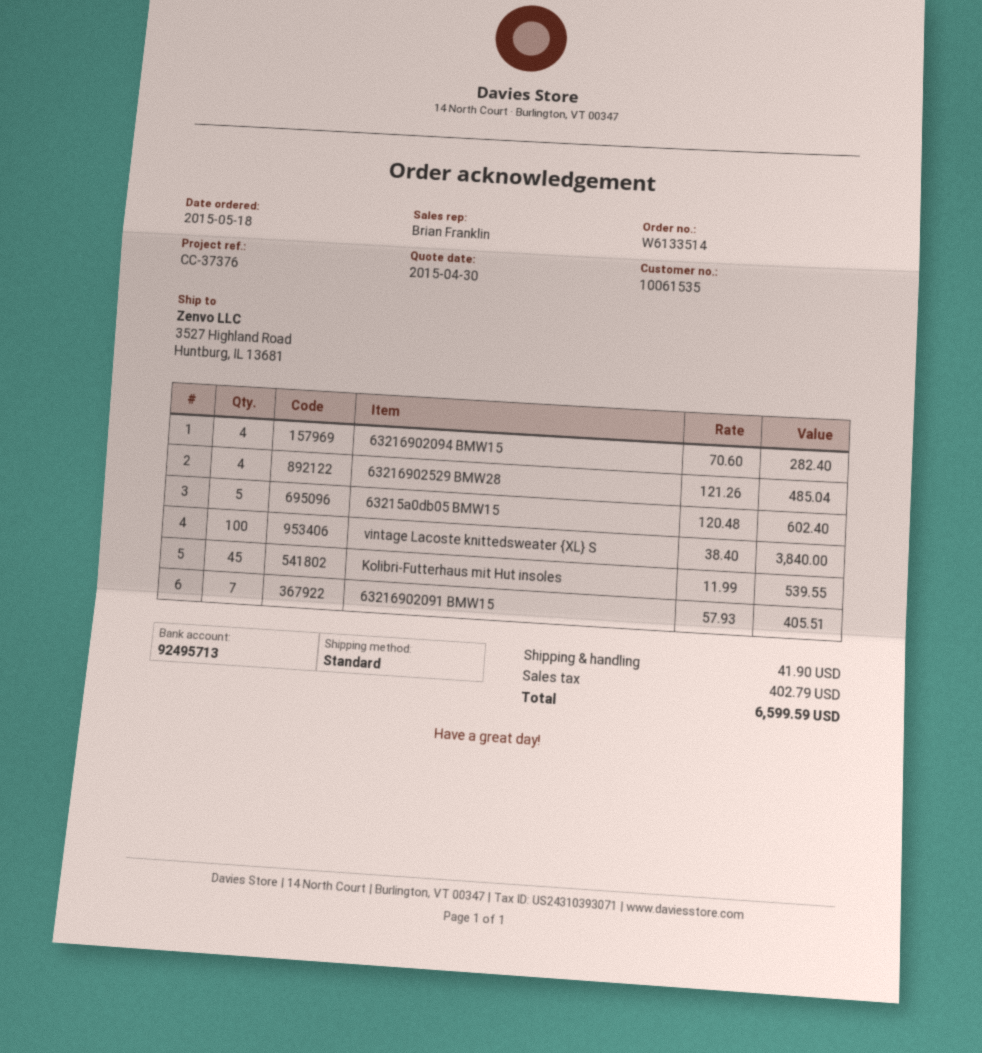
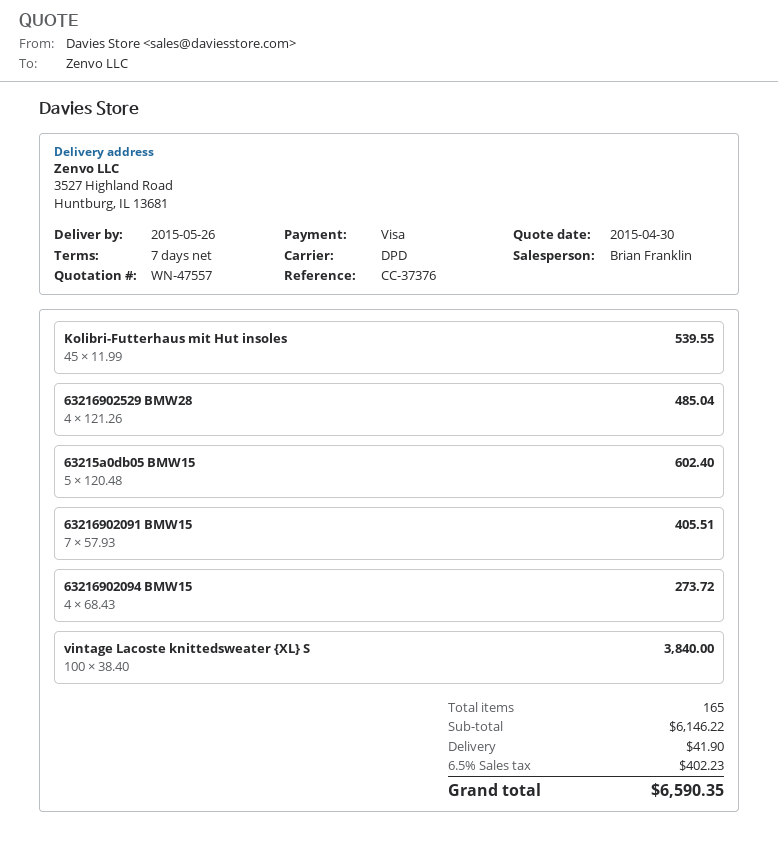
shipping method: standard -> DPD
63216902094 BMW15: 4 x 70.60 = 282.40 -> 4 x 68.43 = 273.72
tax: 402.79 -> 402.23
total: 6599.59 -> 6590.35

